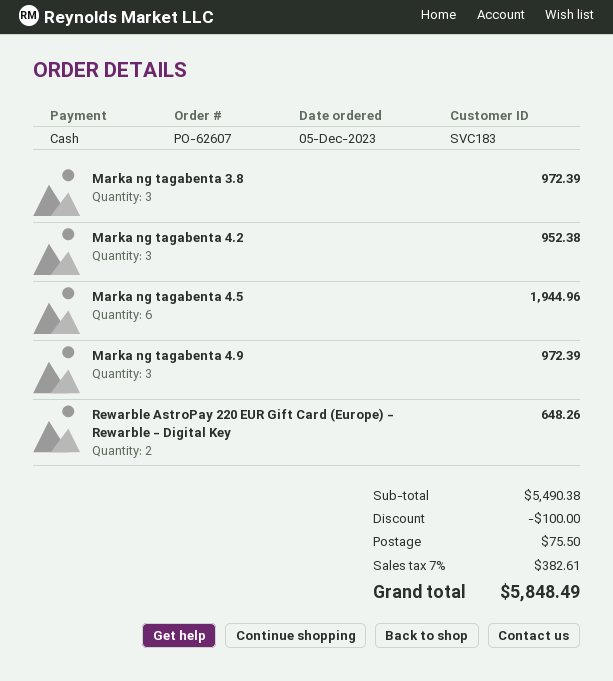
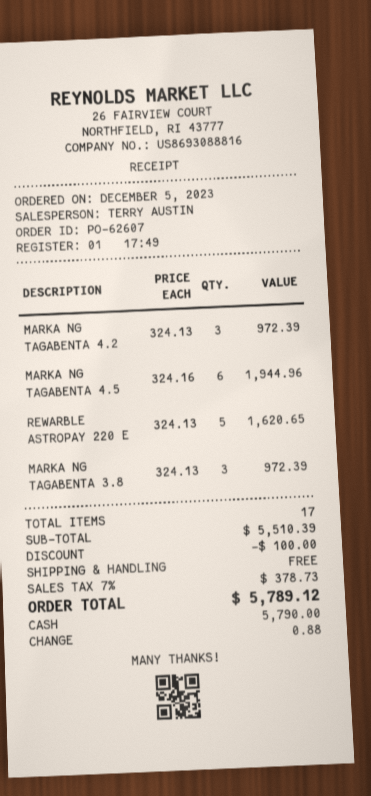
Marka ng tagabenta 4.2: 3 for 952.38 -> 3 for 972.39
Marka ng tagabenta 4.9: 3 for 972.39 -> none
Rewarble AstroPay 220 EUR Gift Card (Europe) - Rewarble - Digital Key: 2 for 648.26 -> 5 for 1620.65
subtotal: 5490.38 -> 5510.39
shipping: 75.50 -> 0.00
tax: 7% = 382.61 -> 7% = 378.73
total: 5848.49 -> 5789.12

